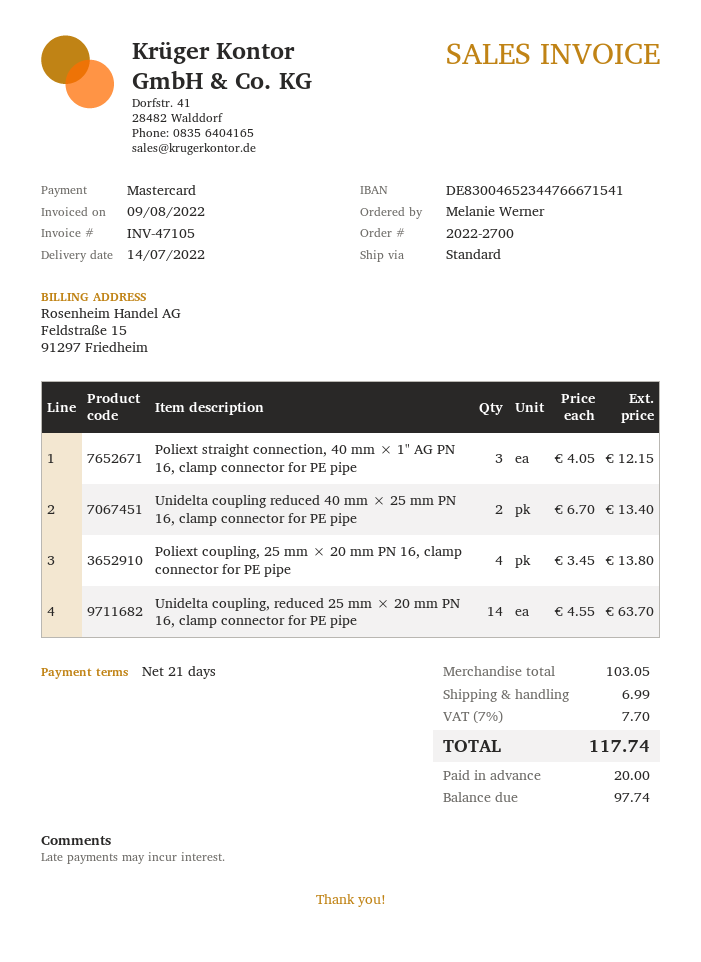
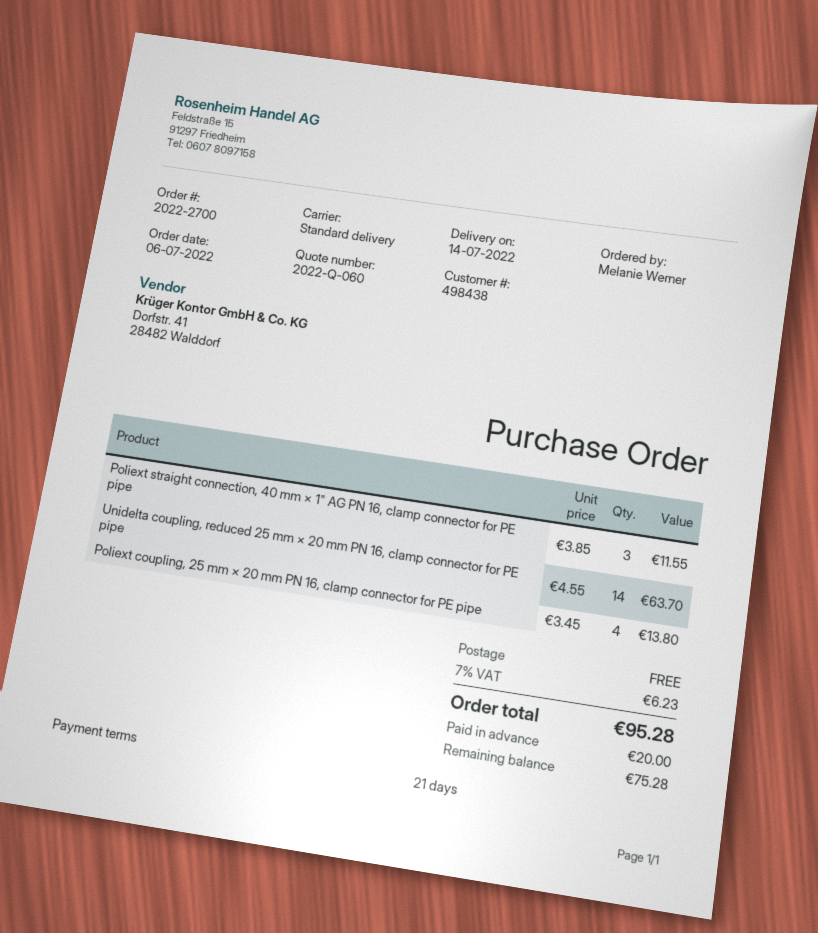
Poliext straight connection, 40 mm × 1" AG PN 16, clamp connector for PE pipe: 3 x 4.05 = 12.15 -> 3 x 3.85 = 11.55
Unidelta coupling reduced 40 mm × 25 mm PN 16, clamp connector for PE pipe: 2 x 6.70 = 13.40 -> none
shipping: 6.99 -> 0.00
tax: 7% = 7.70 -> 7% = 6.23
total: 117.74 -> 95.28
balance: 97.74 -> 75.28

